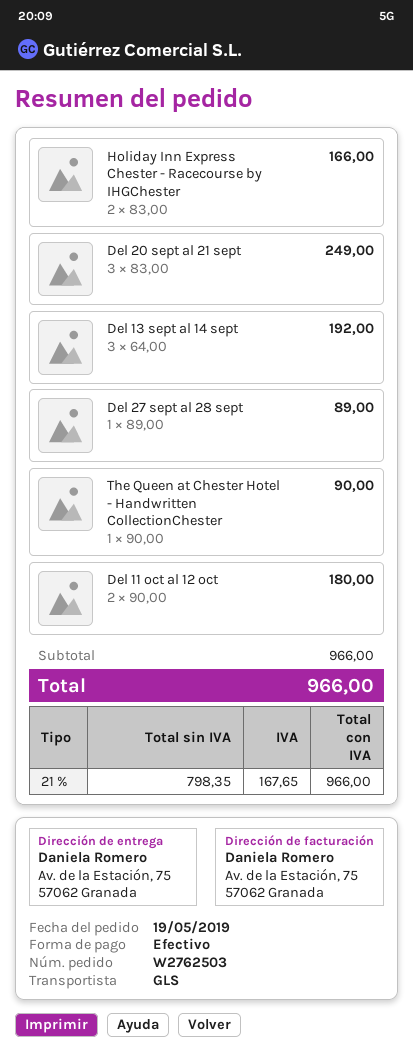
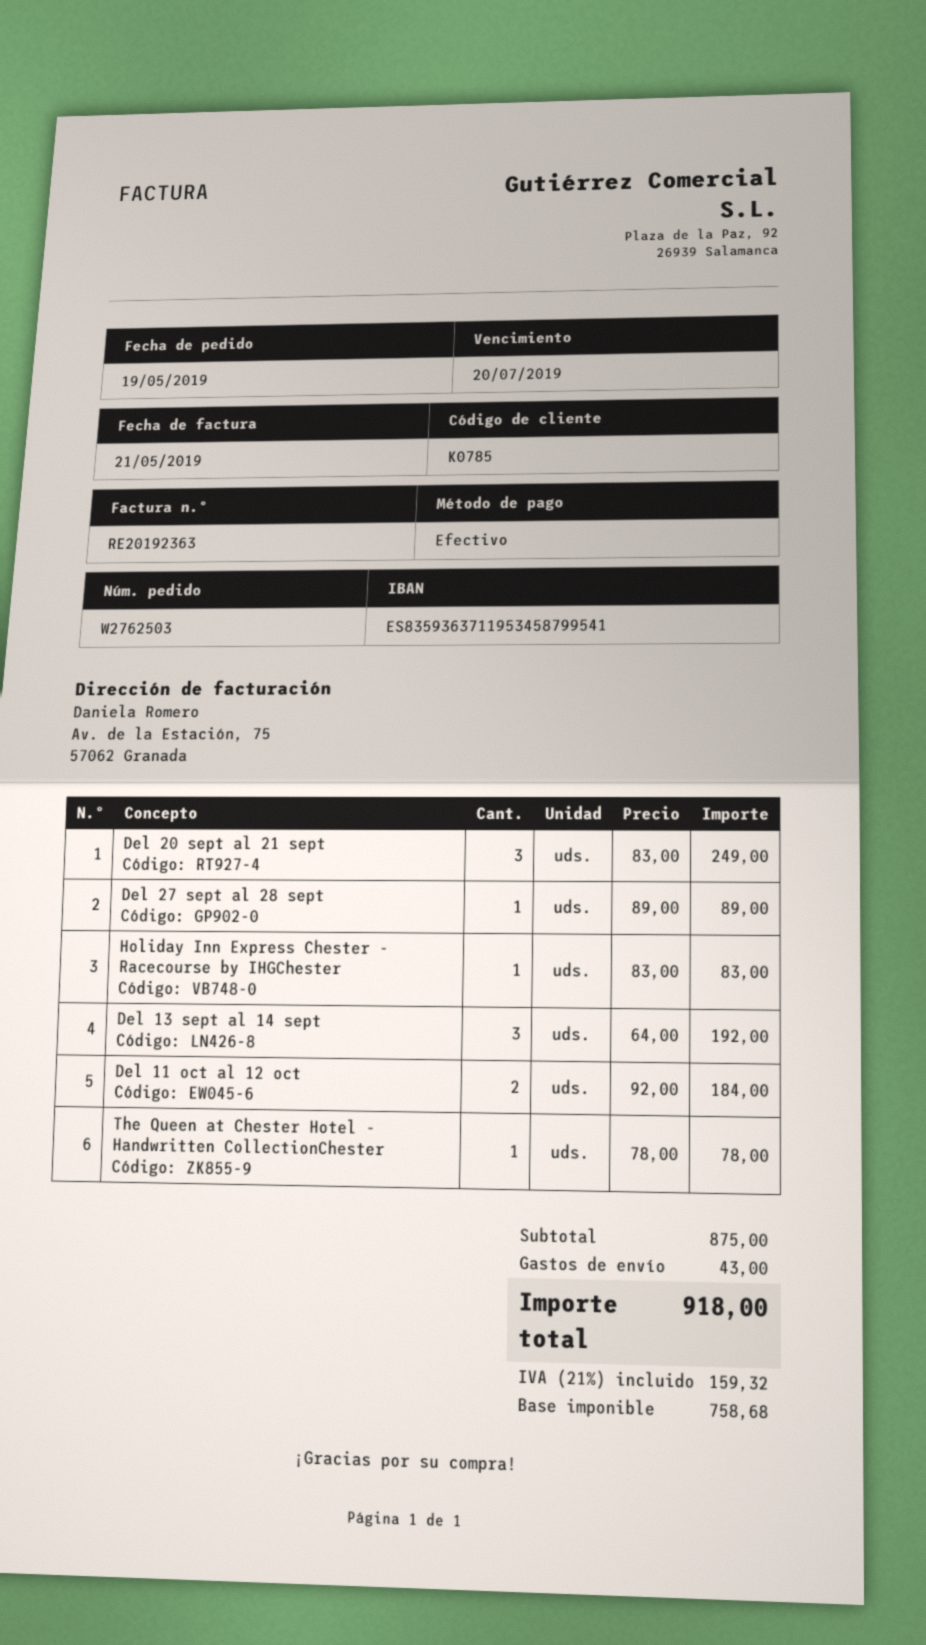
Holiday Inn Express Chester - Racecourse by IHGChester: 2 x 83.00 = 166.00 -> 1 x 83.00 = 83.00
The Queen at Chester Hotel - Handwritten CollectionChester: 1 x 90.00 = 90.00 -> 1 x 78.00 = 78.00
Del 11 oct al 12 oct: 2 x 90.00 = 180.00 -> 2 x 92.00 = 184.00
subtotal: 966.00 -> 875.00
shipping: none -> 43.00
net: 798.35 -> 758.68
tax: 21% = 167.65 -> 21% = 159.32
total: 966.00 -> 918.00

